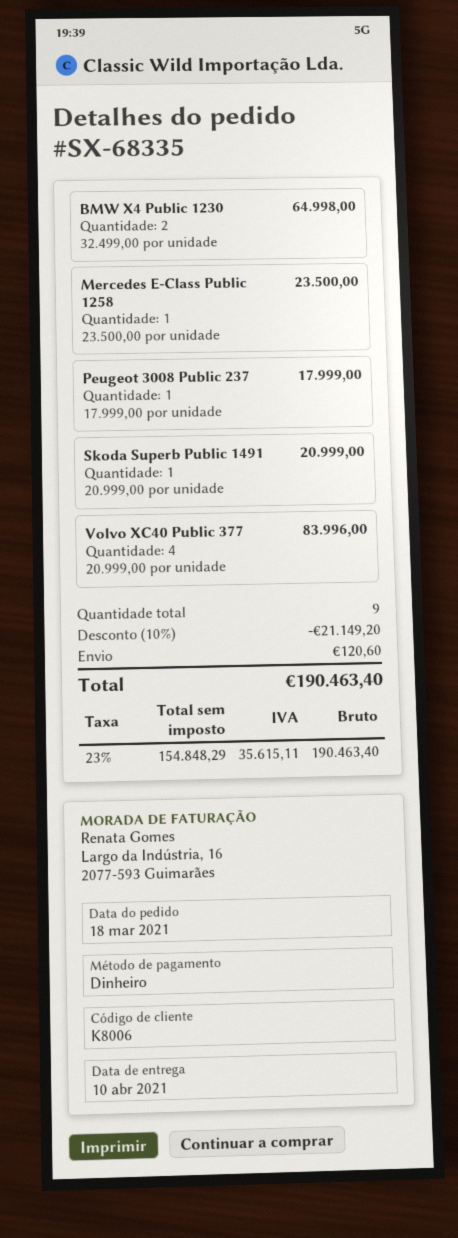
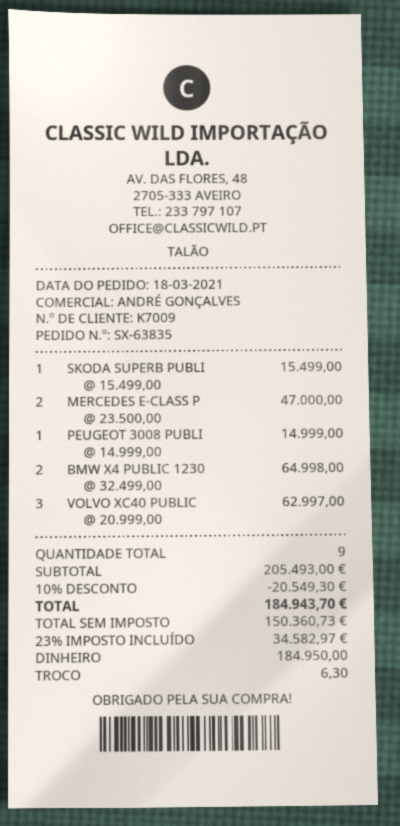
order number: SX-68335 -> SX-63835
customer number: K8006 -> K7009
Mercedes E-Class Public 1258: 1 x 23500.00 = 23500.00 -> 2 x 23500.00 = 47000.00
Peugeot 3008 Public 237: 1 x 17999.00 = 17999.00 -> 1 x 14999.00 = 14999.00
Skoda Superb Public 1491: 1 x 20999.00 = 20999.00 -> 1 x 15499.00 = 15499.00
Volvo XC40 Public 377: 4 x 20999.00 = 83996.00 -> 3 x 20999.00 = 62997.00
discount: 10% = 21149.20 -> 10% = 20549.30
shipping: 120.60 -> none
net: 154848.29 -> 150360.73
tax: 23% = 35615.11 -> 23% = 34582.97
total: 190463.40 -> 184943.70

